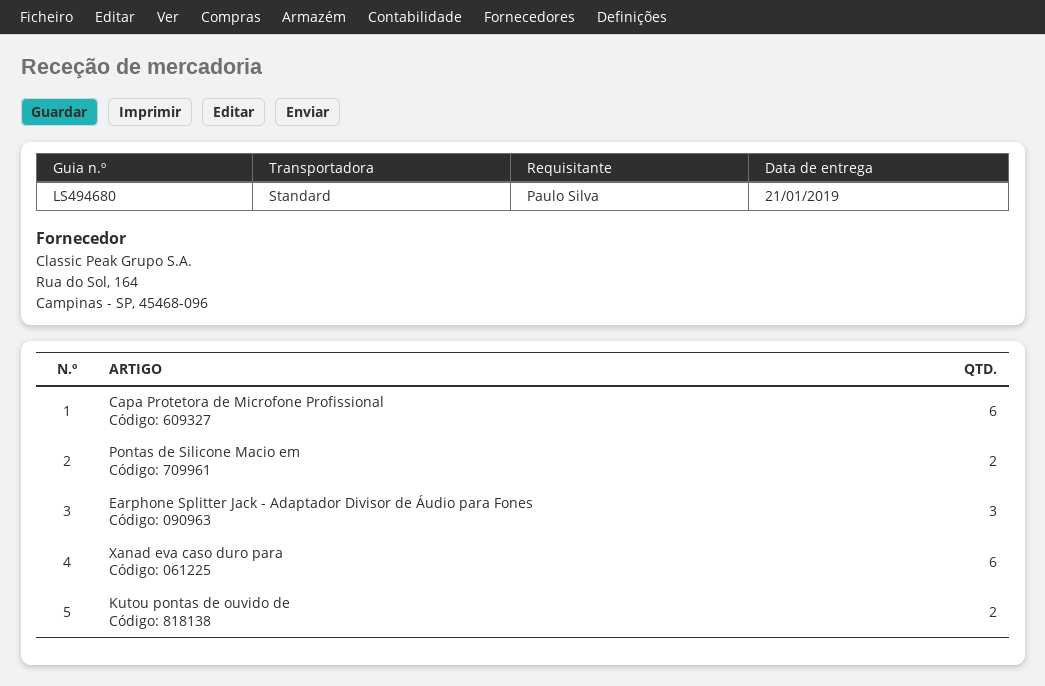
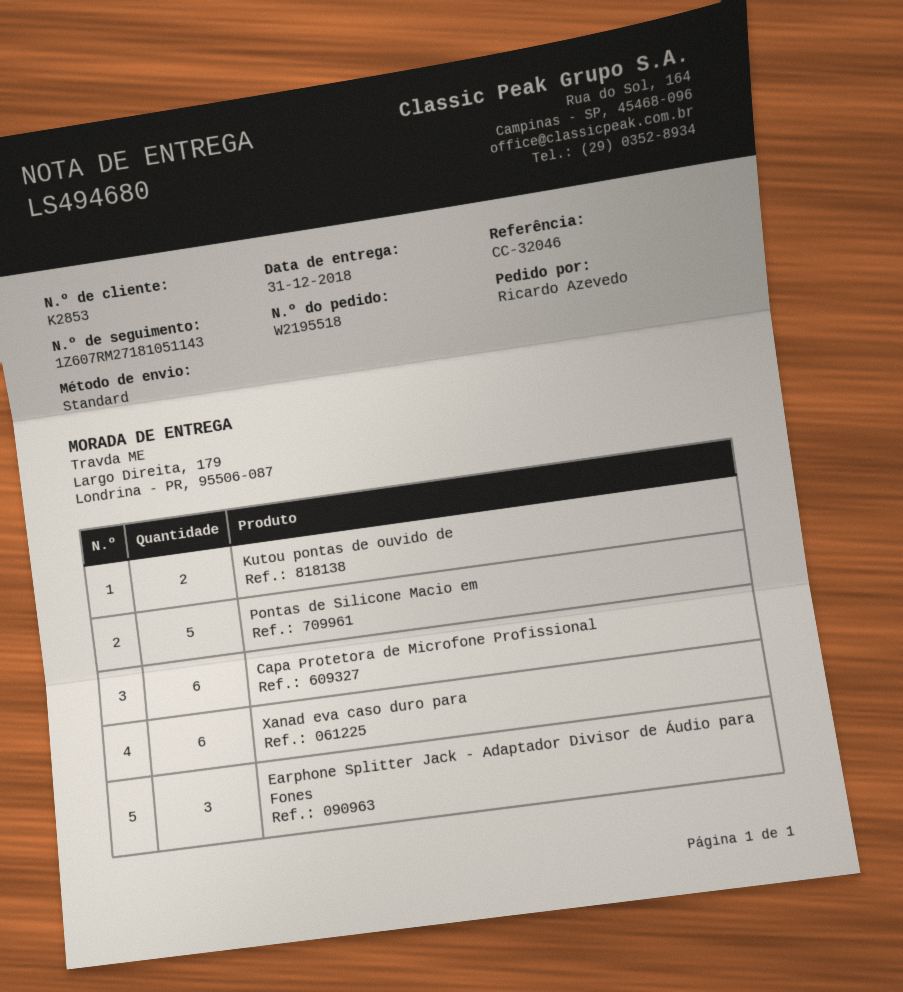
delivery date: 2019-01-21 -> 2018-12-31
ordered by: Paulo Silva -> Ricardo Azevedo
Pontas de Silicone Macio em: 2 -> 5

